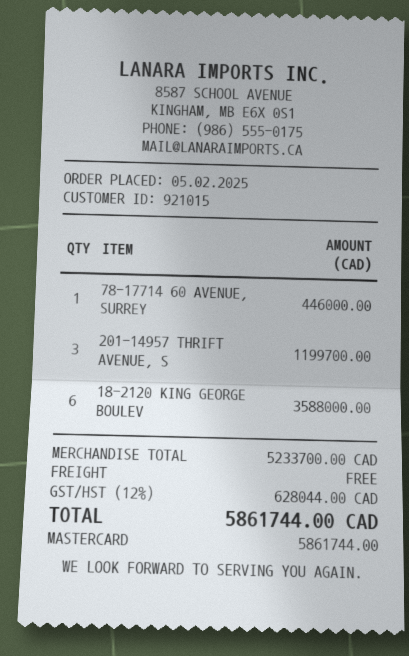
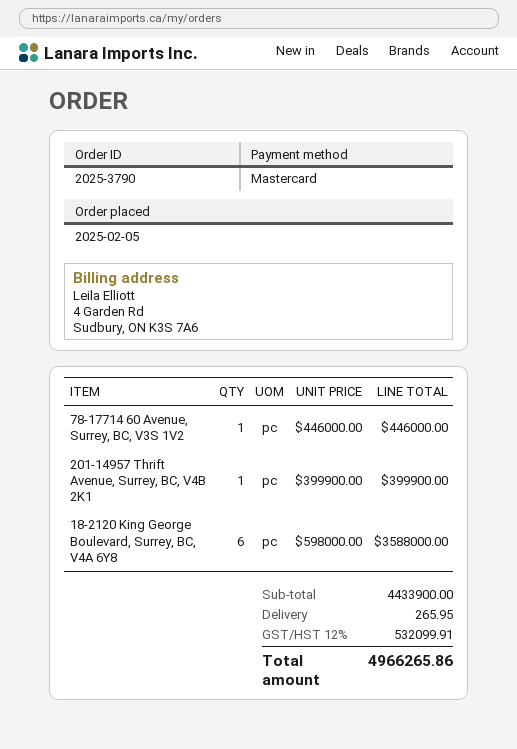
201-14957 THRIFT AVENUE, S: 3 for 1199700.00 -> 1 for 399900.00
subtotal: 5233700.00 -> 4433900.00
shipping: 0.00 -> 265.95
tax: 12% = 628044.00 -> 12% = 532099.91
total: 5861744.00 -> 4966265.86

